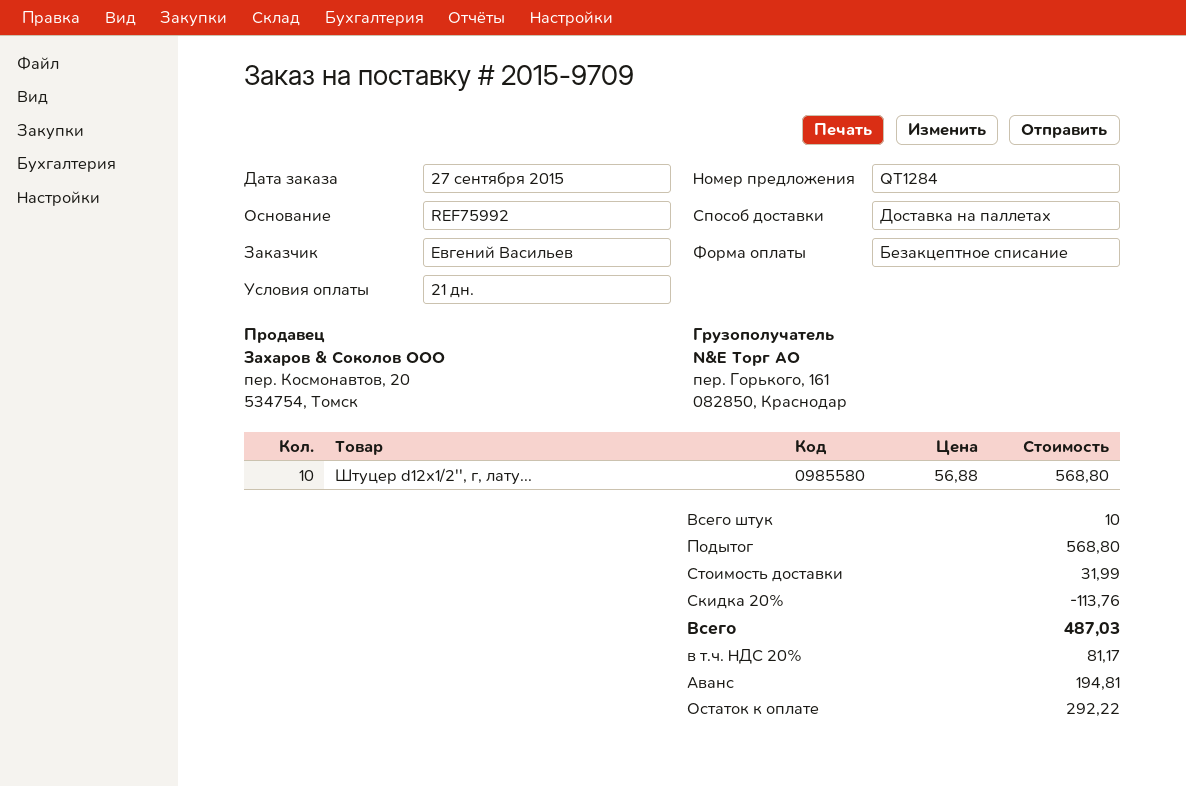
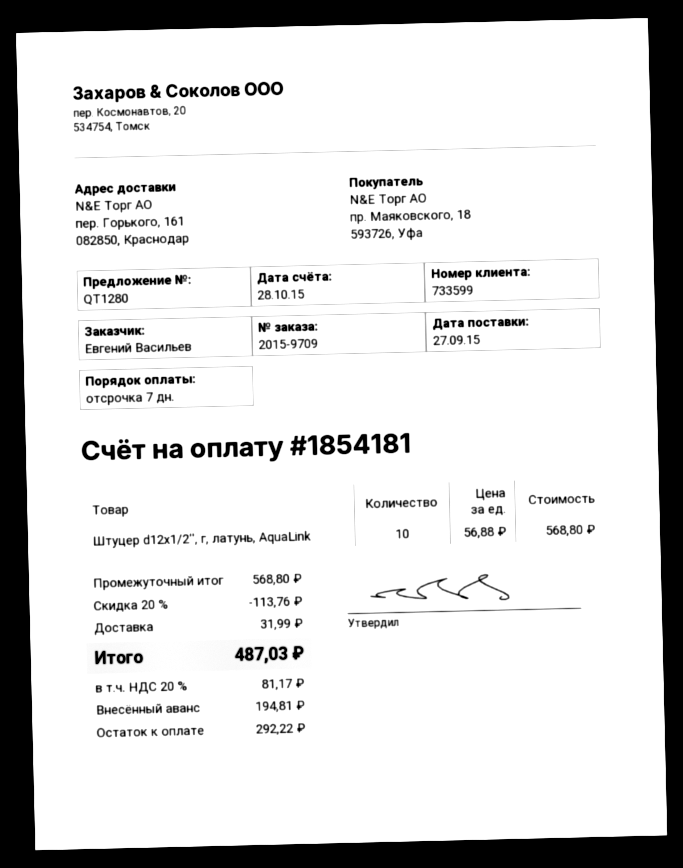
quote number: QT1284 -> QT1280
payment terms: 21 days -> 7 days

